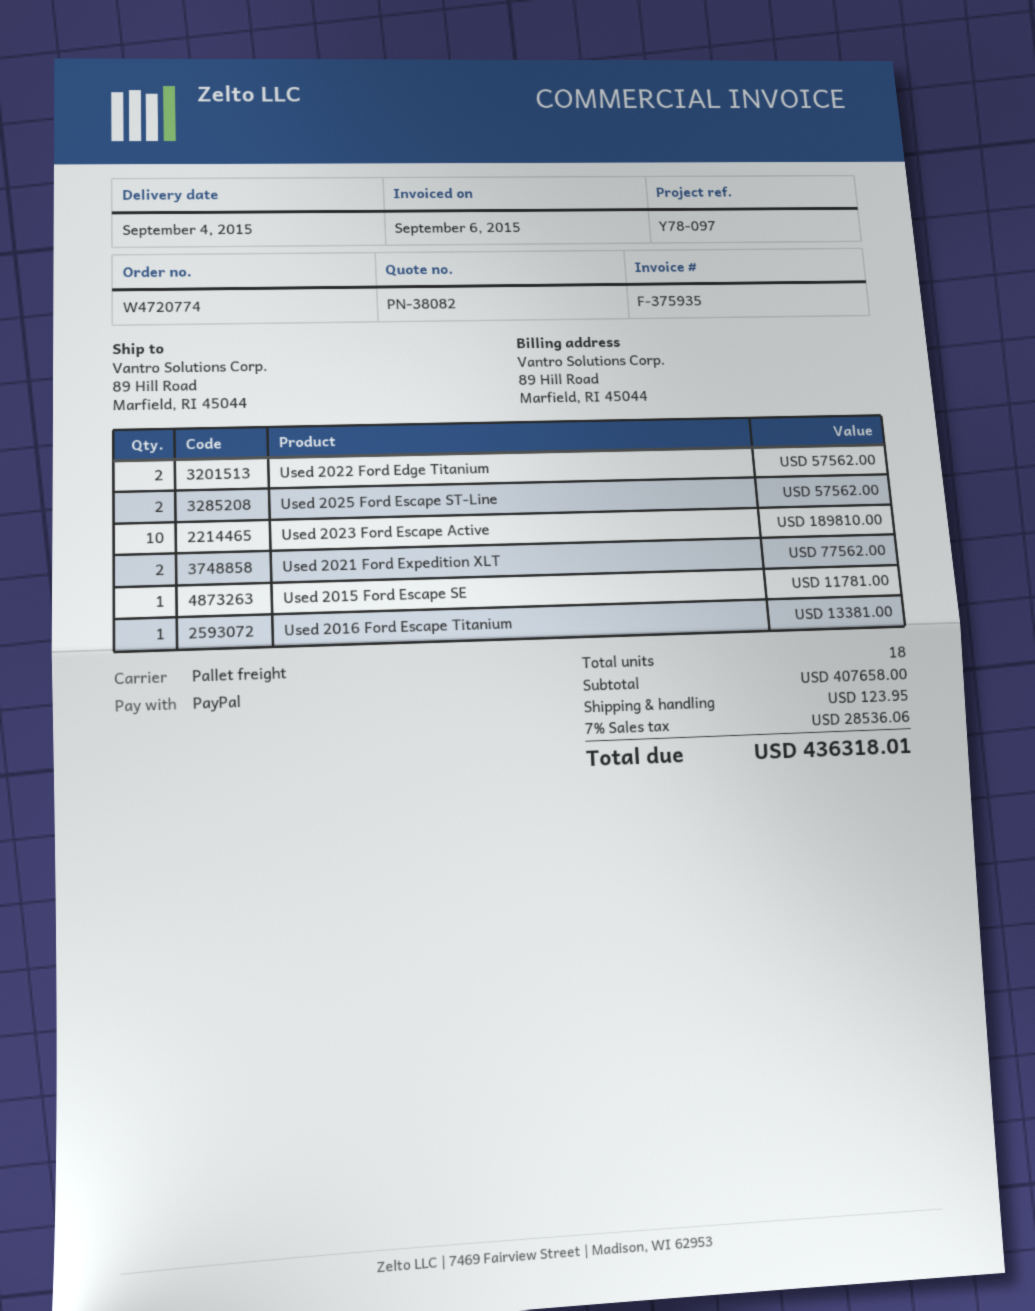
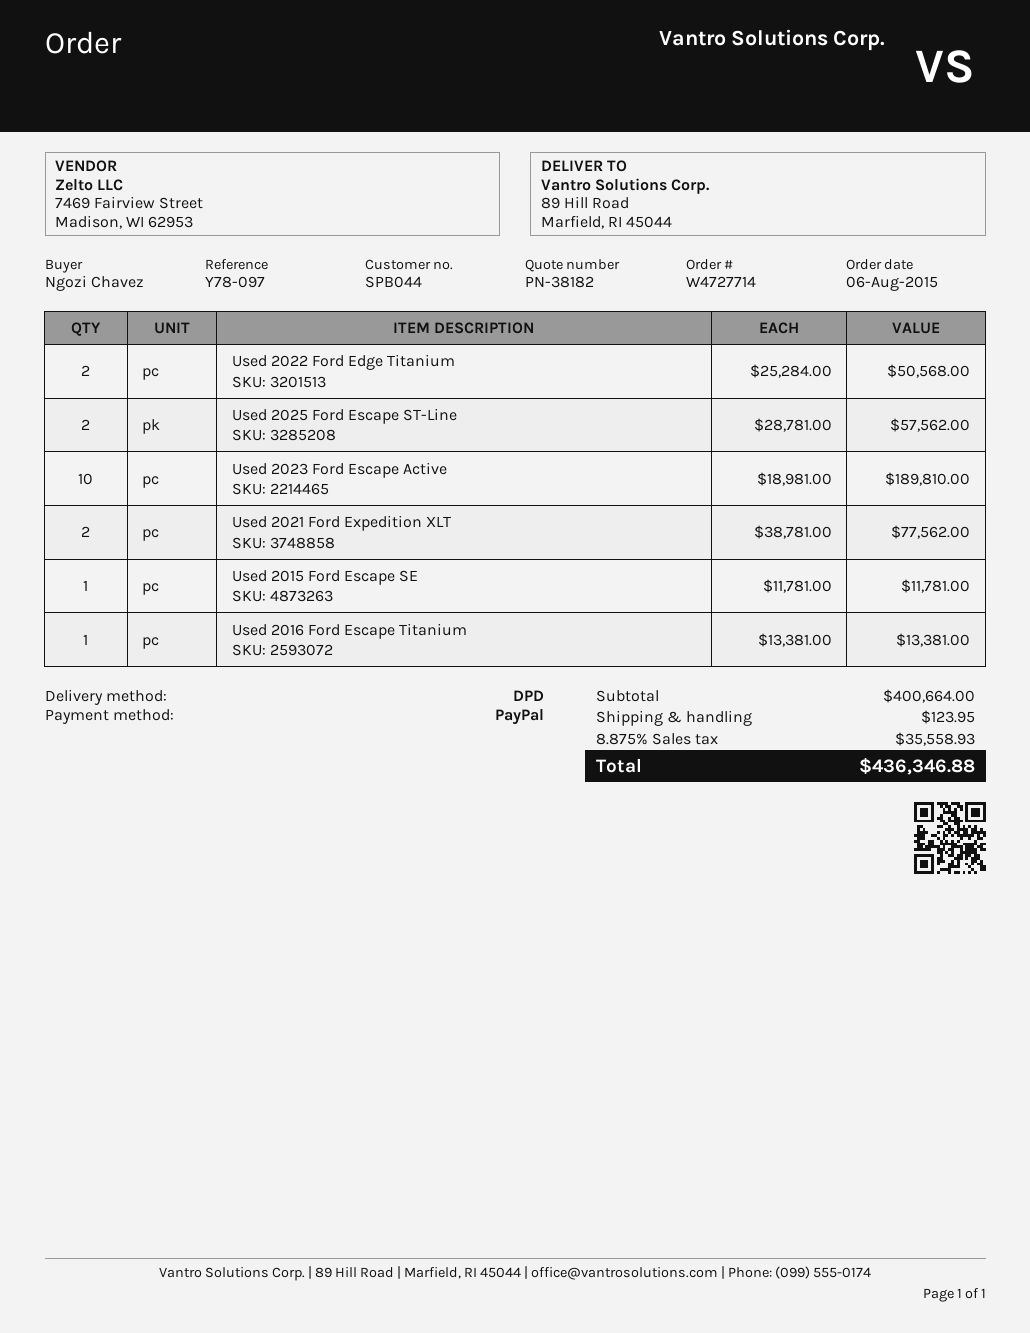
quote number: PN-38082 -> PN-38182
order number: W4720774 -> W4727714
shipping method: pallet freight -> DPD
Used 2022 Ford Edge Titanium: 2 for 57562.00 -> 2 for 50568.00
subtotal: 407658.00 -> 400664.00
tax: 7% = 28536.06 -> 8.875% = 35558.93
total: 436318.01 -> 436346.88

